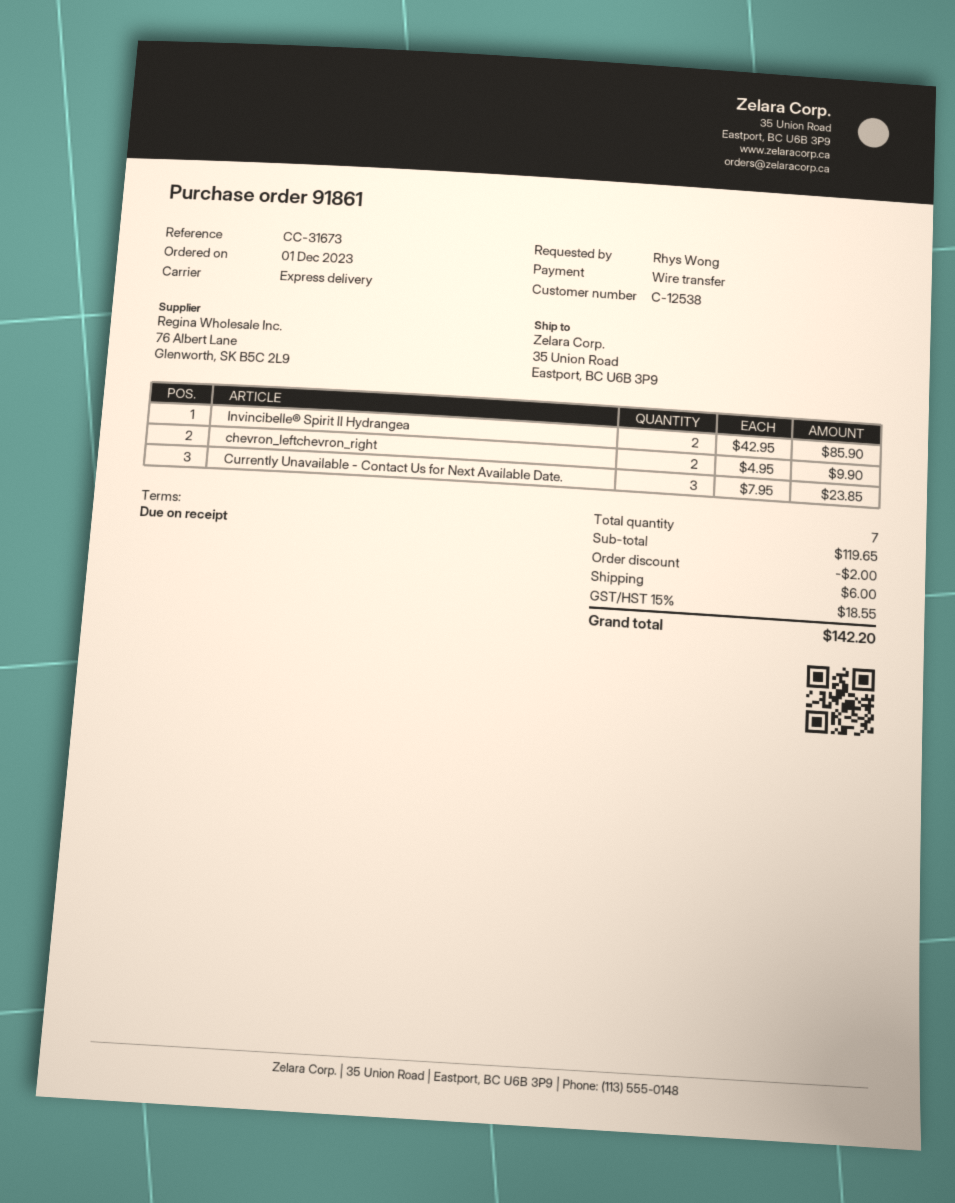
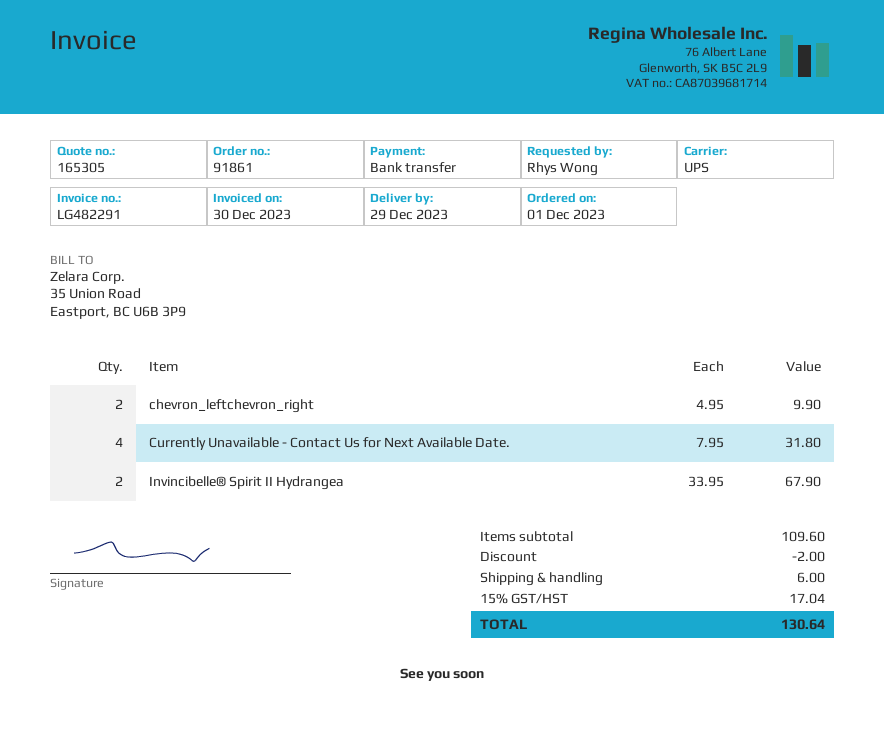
shipping method: express -> UPS
Invincibelle® Spirit II Hydrangea: 2 x 42.95 = 85.90 -> 2 x 33.95 = 67.90
Currently Unavailable - Contact Us for Next Available Date.: 3 x 7.95 = 23.85 -> 4 x 7.95 = 31.80
subtotal: 119.65 -> 109.60
tax: 15% = 18.55 -> 15% = 17.04
total: 142.20 -> 130.64

